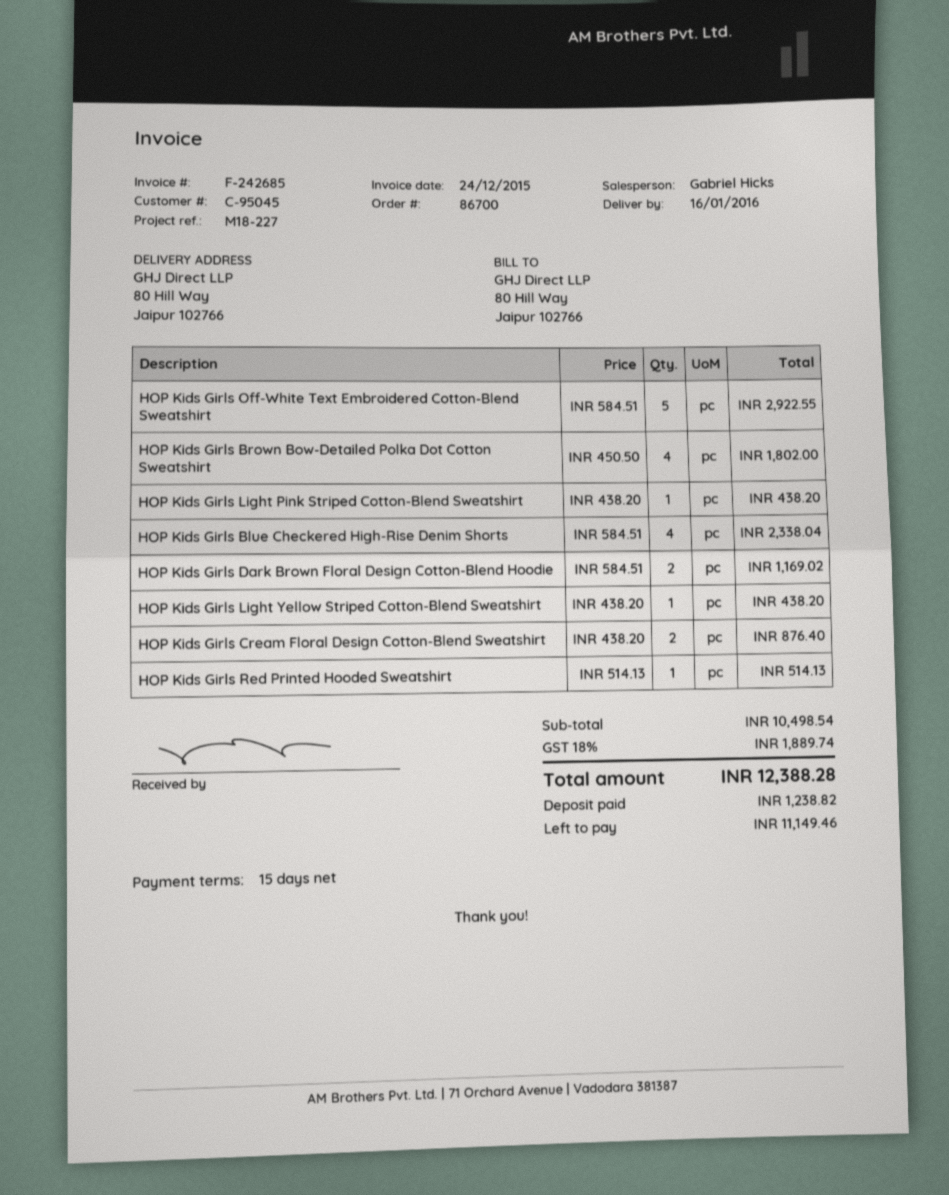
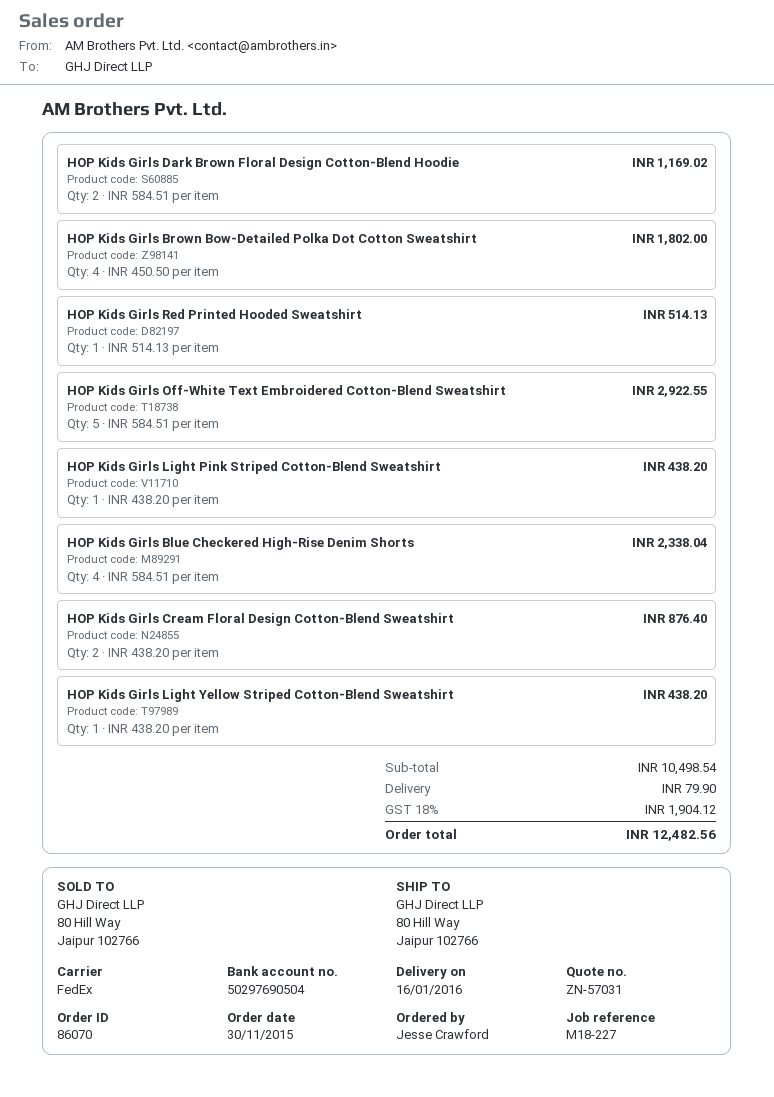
order number: 86700 -> 86070
shipping: none -> 79.90
tax: 18% = 1889.74 -> 18% = 1904.12
total: 12388.28 -> 12482.56

